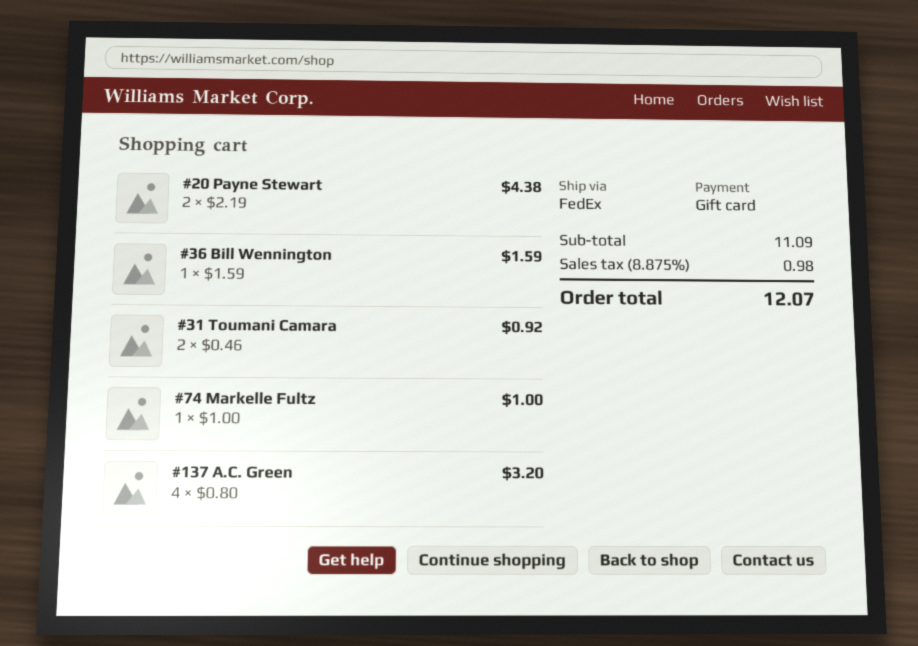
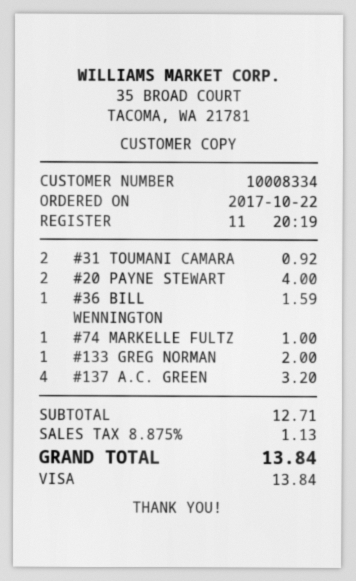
payment method: gift card -> Visa
#20 Payne Stewart: 2 for 4.38 -> 2 for 4.00
#133 GREG NORMAN: none -> 1 for 2.00
subtotal: 11.09 -> 12.71
tax: 8.875% = 0.98 -> 8.875% = 1.13
total: 12.07 -> 13.84

